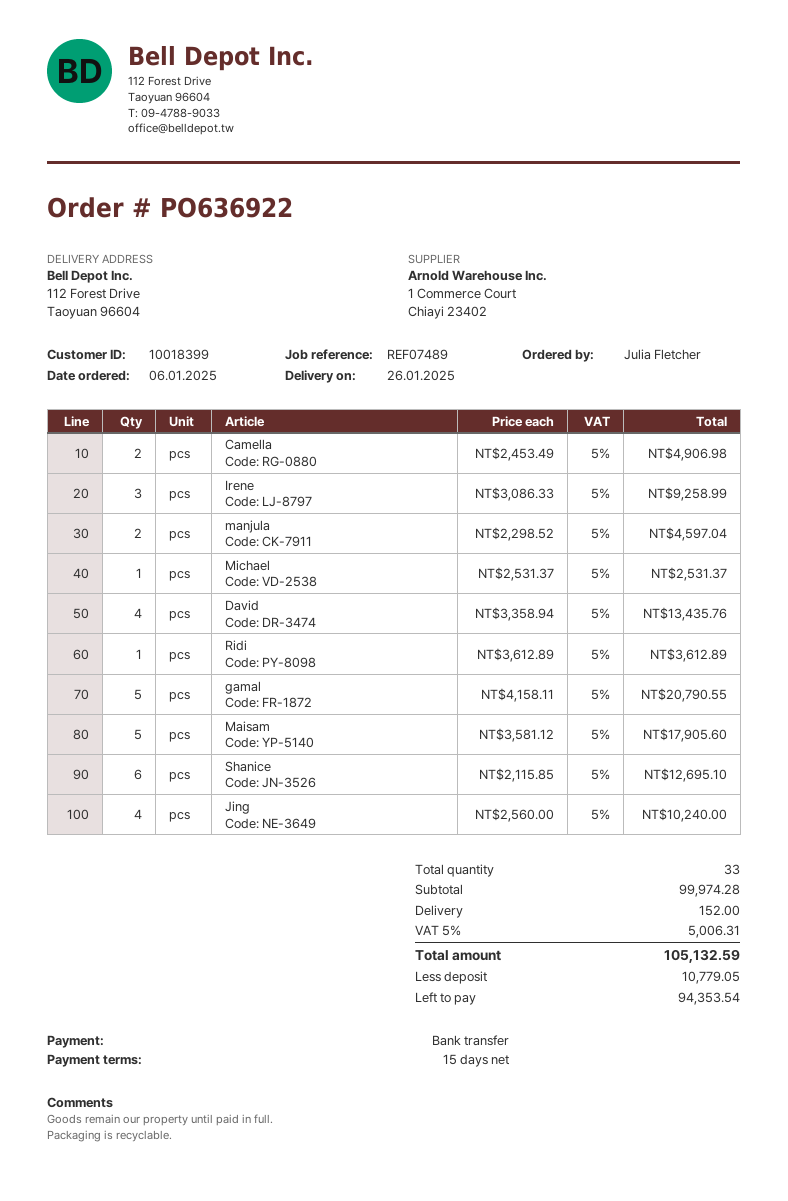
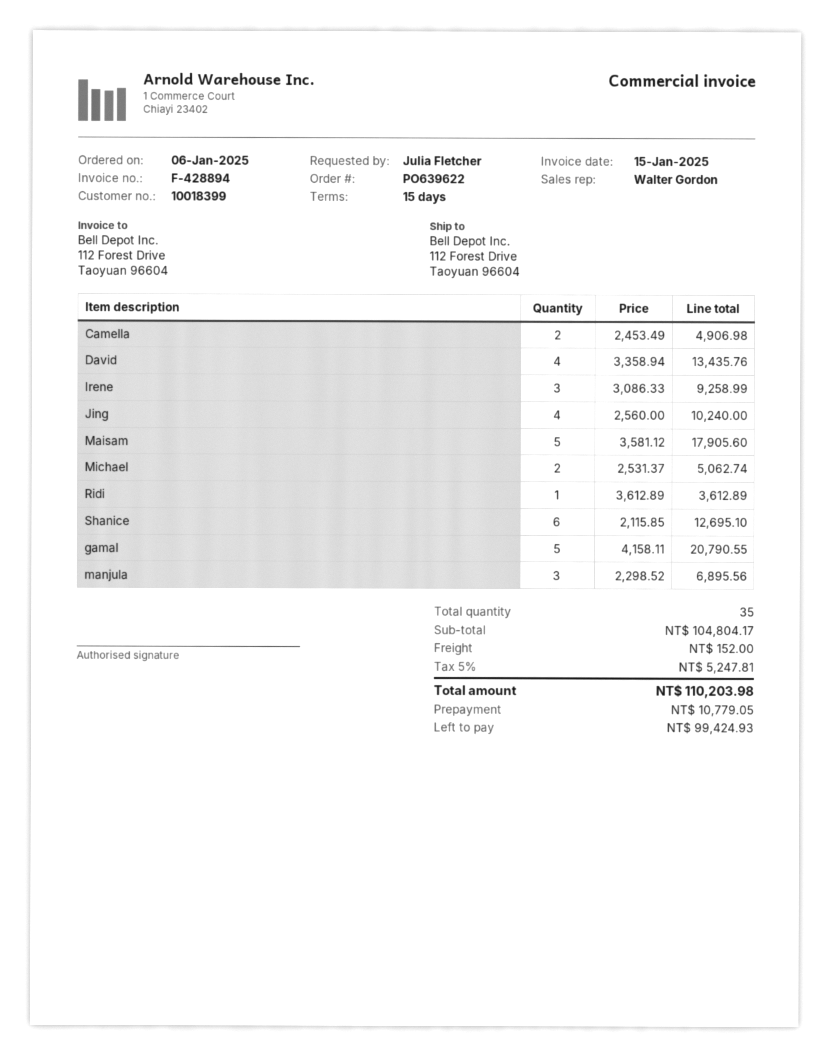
order number: PO636922 -> PO639622
manjula: 2 x 2298.52 = 4597.04 -> 3 x 2298.52 = 6895.56
Michael: 1 x 2531.37 = 2531.37 -> 2 x 2531.37 = 5062.74
total quantity: 33 -> 35
subtotal: 99974.28 -> 104804.17
tax: 5% = 5006.31 -> 5% = 5247.81
total: 105132.59 -> 110203.98
balance: 94353.54 -> 99424.93

